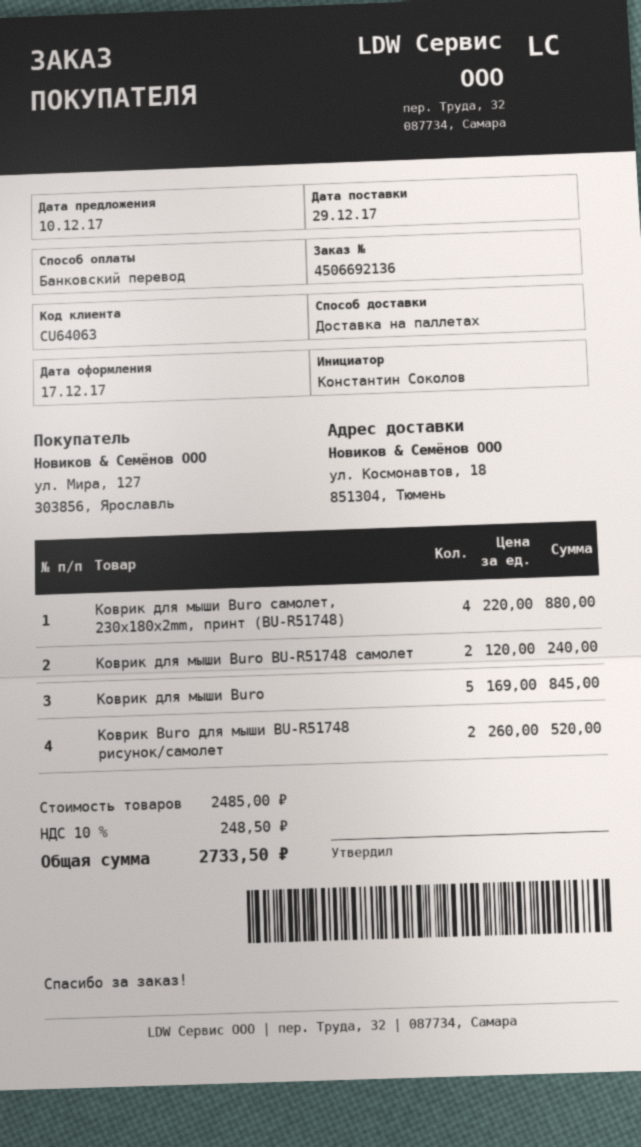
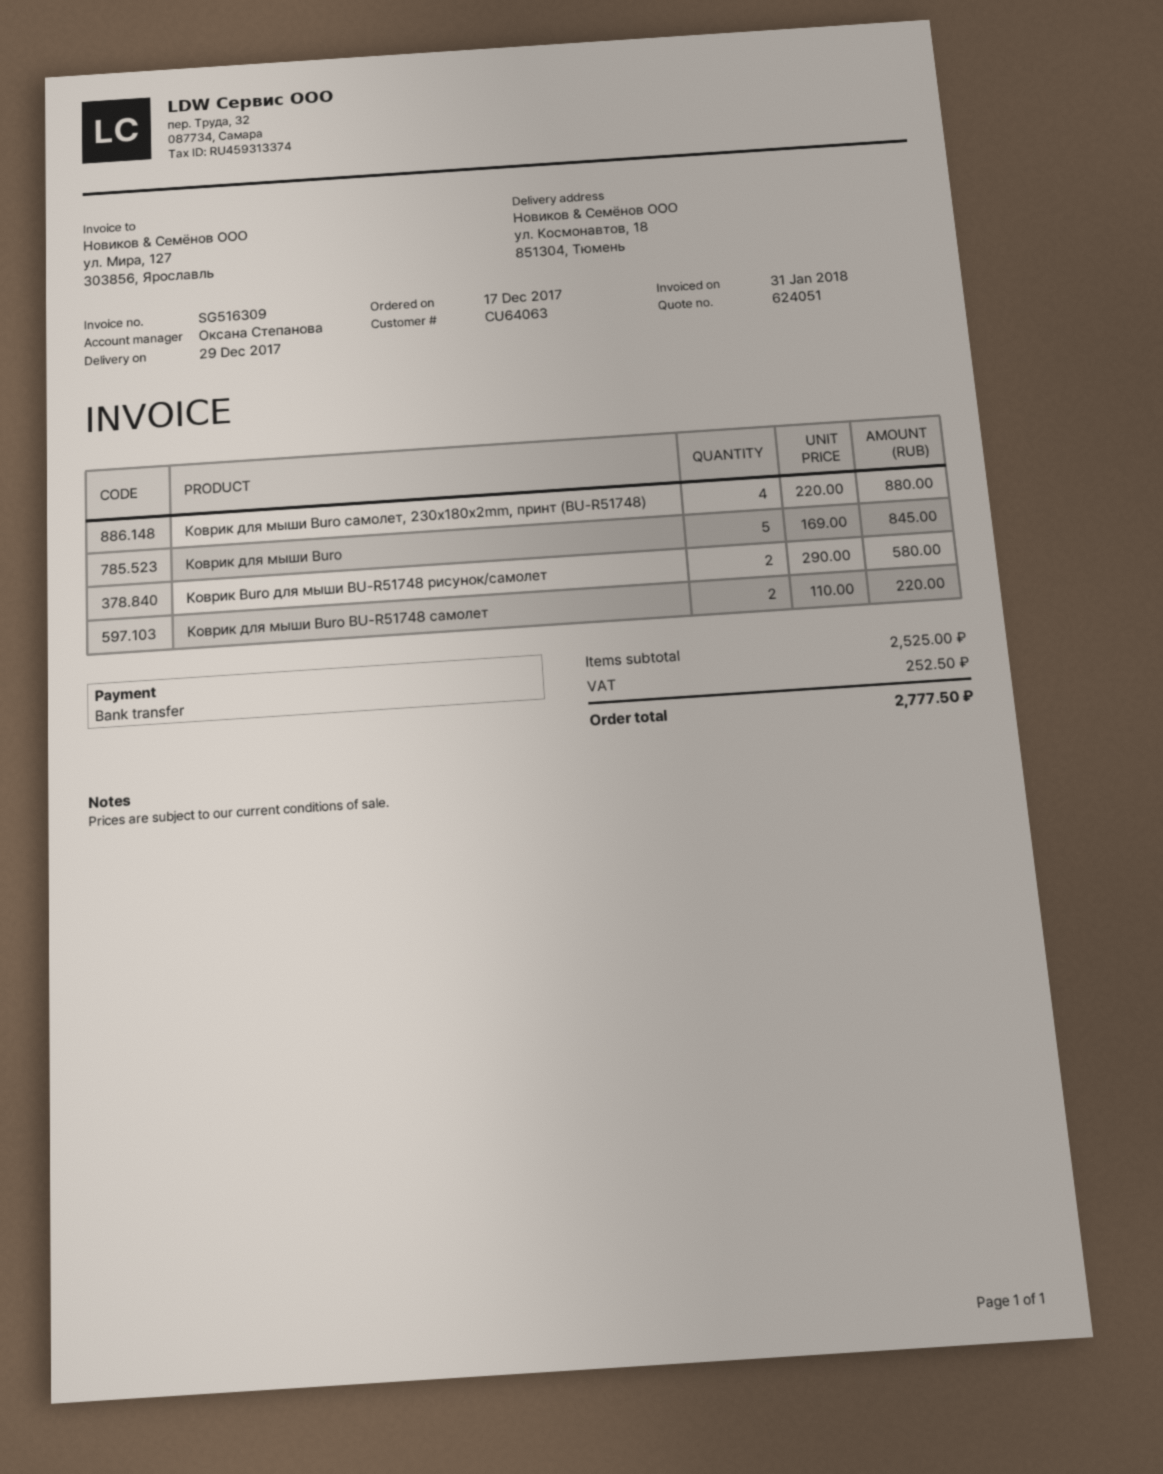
Коврик для мыши Buro BU-R51748 самолет: 2 x 120.00 = 240.00 -> 2 x 110.00 = 220.00
Коврик Buro для мыши BU-R51748 рисунок/самолет: 2 x 260.00 = 520.00 -> 2 x 290.00 = 580.00
subtotal: 2485.00 -> 2525.00
tax: 248.50 -> 252.50
total: 2733.50 -> 2777.50

